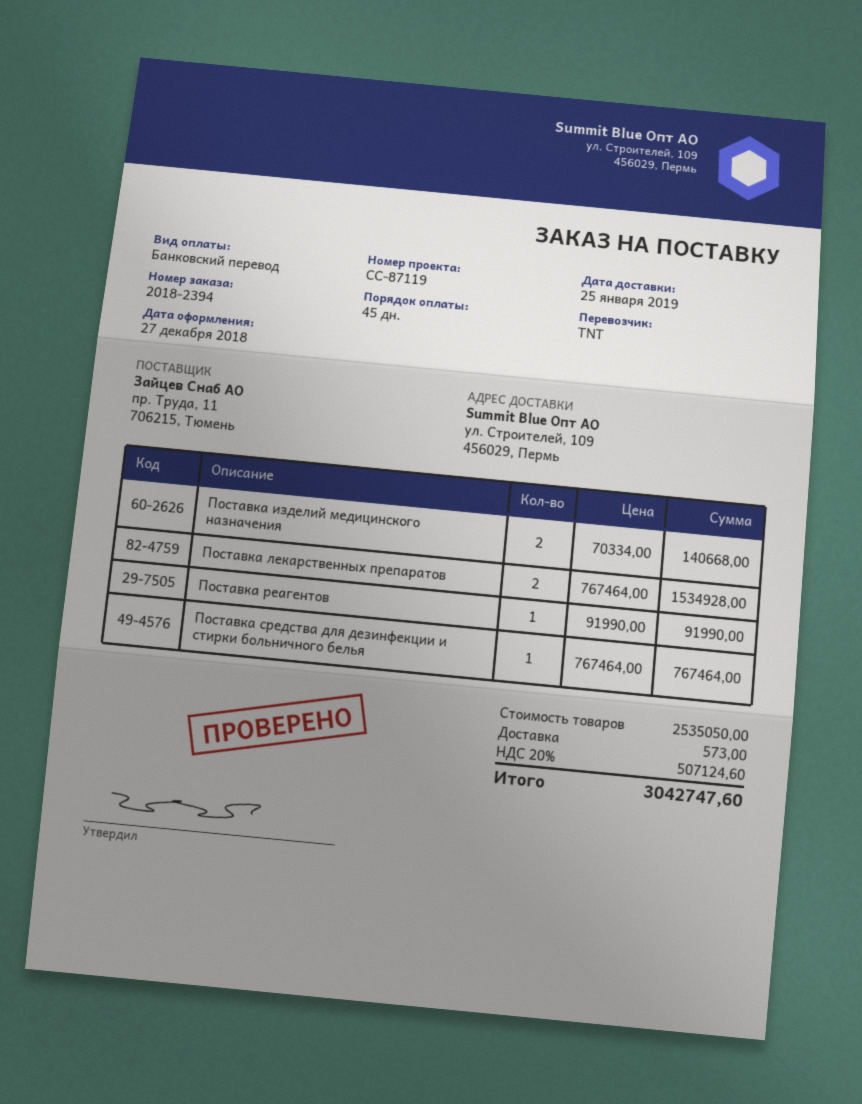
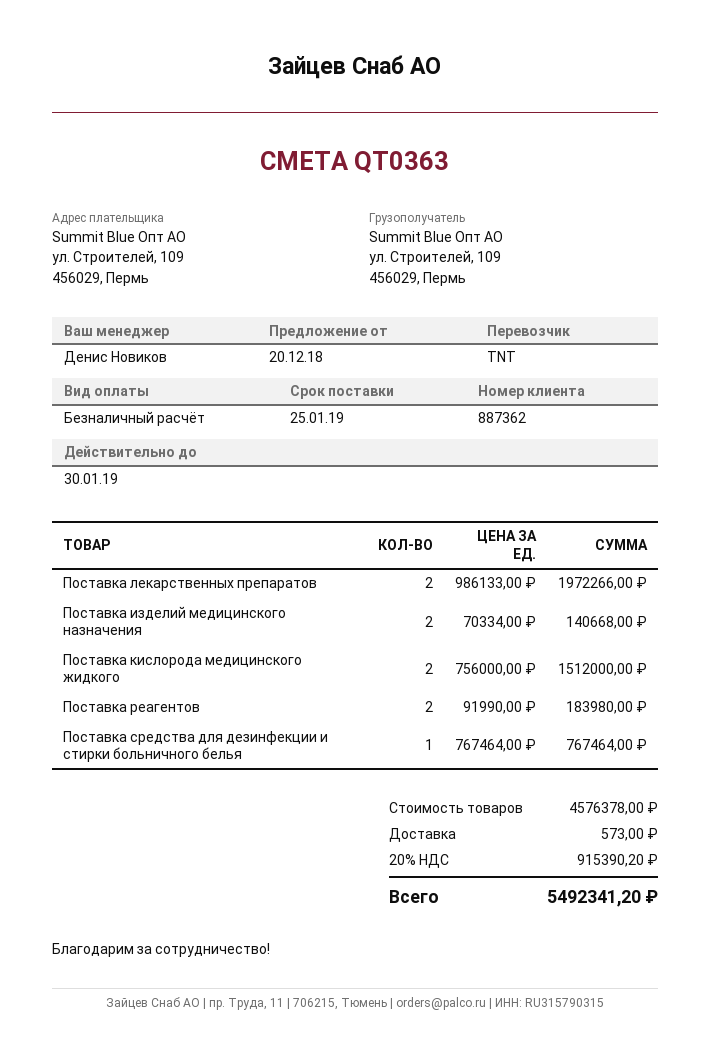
Поставка лекарственных препаратов: 2 x 767464.00 = 1534928.00 -> 2 x 986133.00 = 1972266.00
Поставка реагентов: 1 x 91990.00 = 91990.00 -> 2 x 91990.00 = 183980.00
Поставка кислорода медицинского жидкого: none -> 2 x 756000.00 = 1512000.00
subtotal: 2535050.00 -> 4576378.00
tax: 20% = 507124.60 -> 20% = 915390.20
total: 3042747.60 -> 5492341.20

